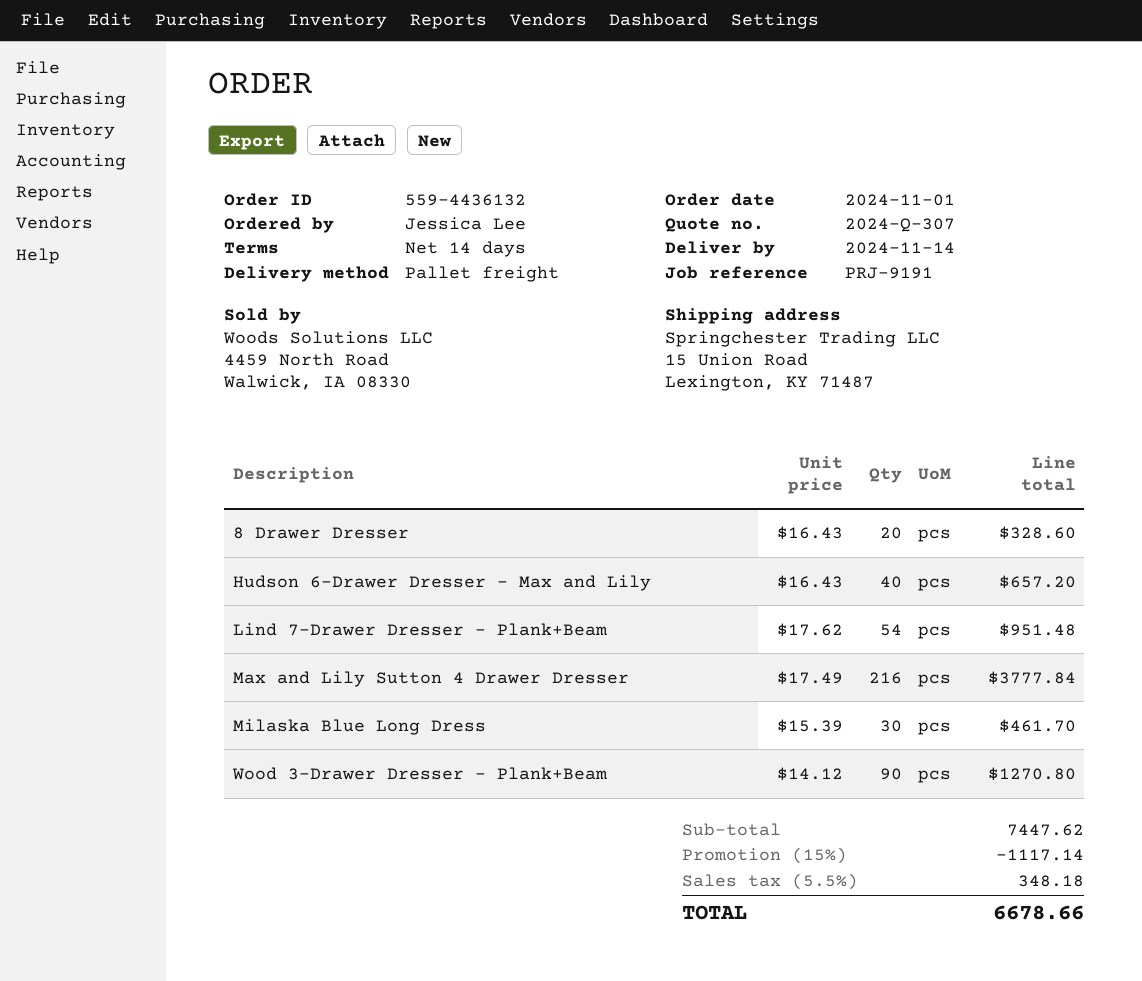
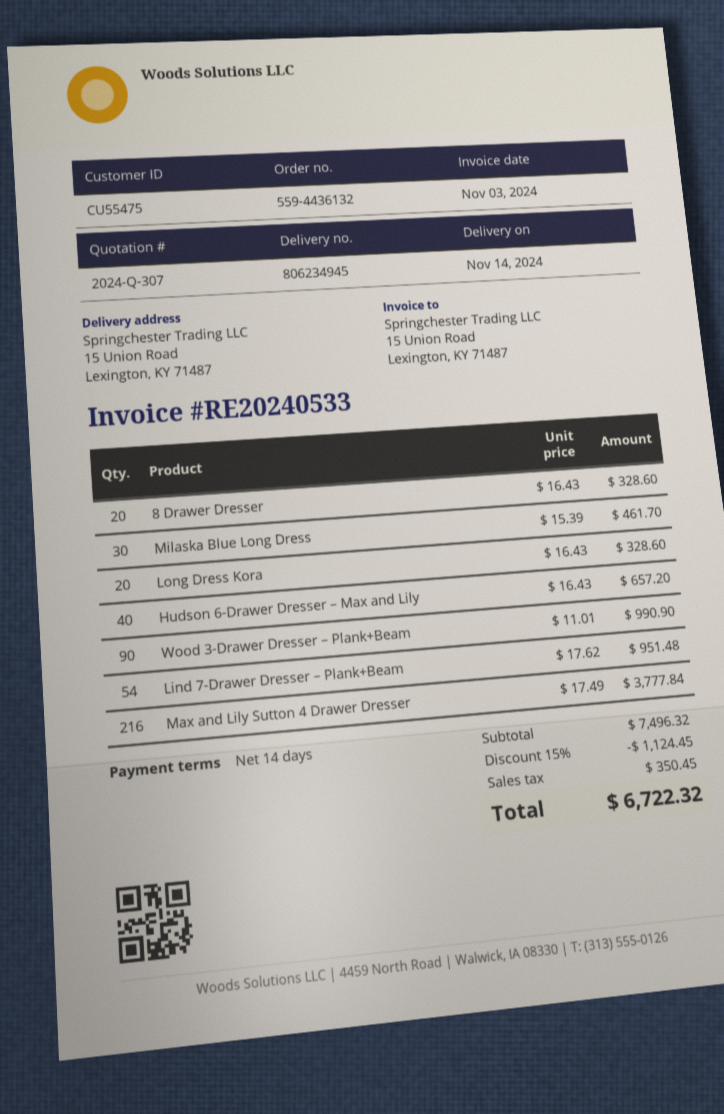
Wood 3-Drawer Dresser – Plank+Beam: 90 x 14.12 = 1270.80 -> 90 x 11.01 = 990.90
Long Dress Kora: none -> 20 x 16.43 = 328.60
subtotal: 7447.62 -> 7496.32
discount: 15% = 1117.14 -> 15% = 1124.45
tax: 348.18 -> 350.45
total: 6678.66 -> 6722.32

